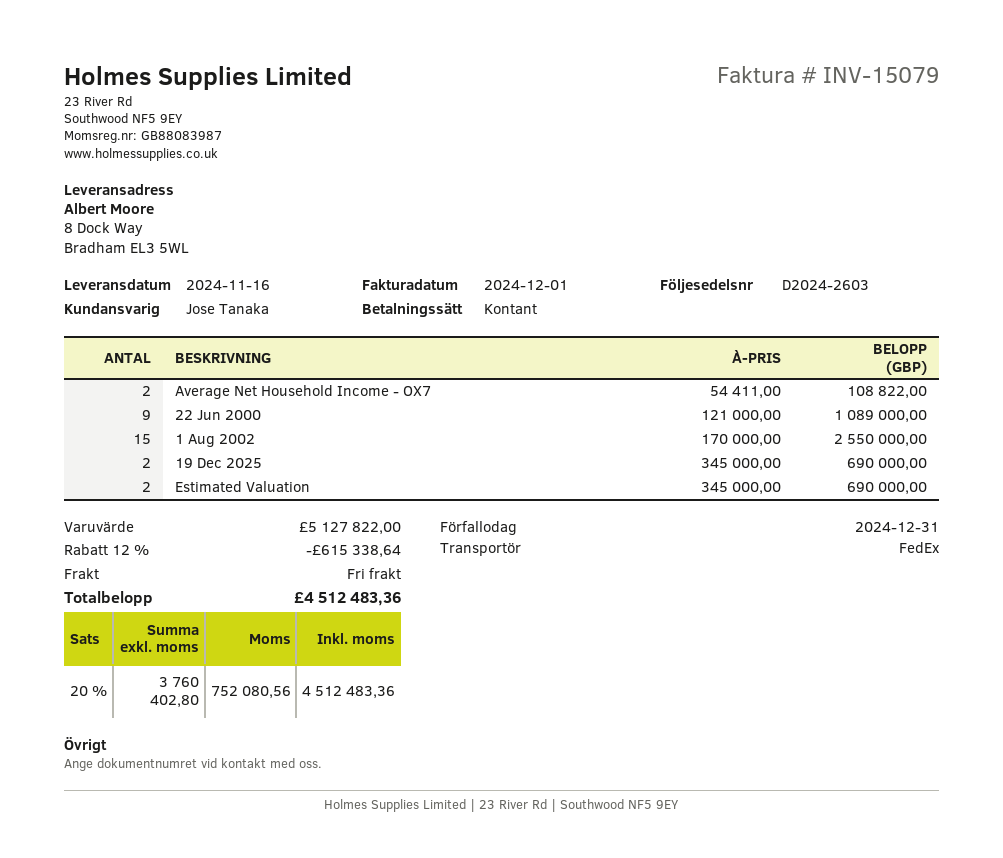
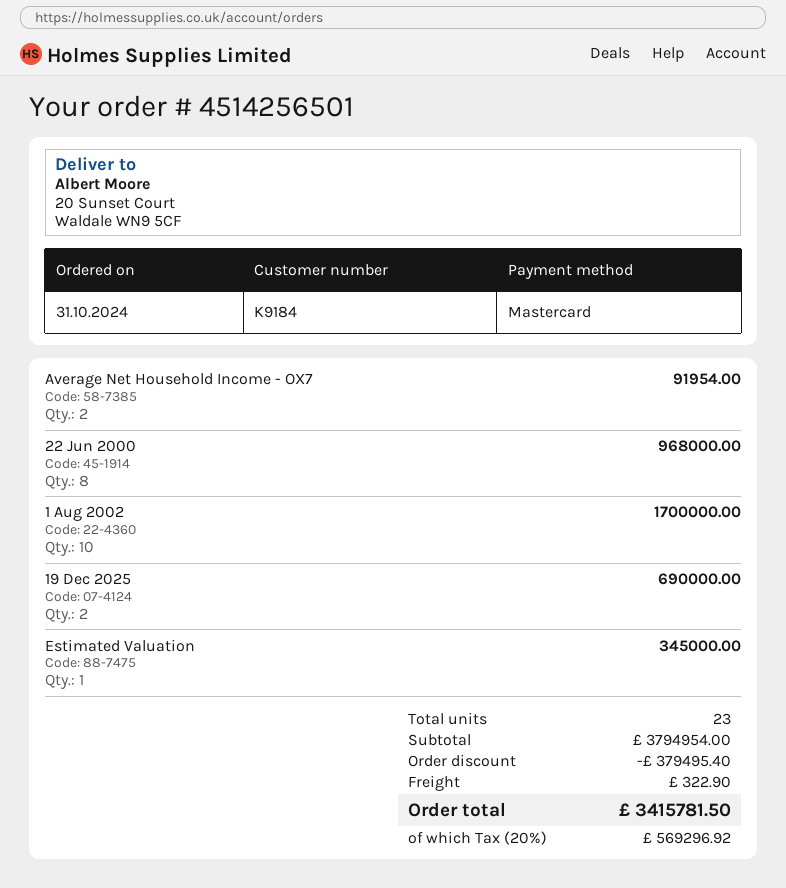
payment method: cash -> Mastercard
ship to: 8 Dock Way, Bradham EL3 5WL -> 20 Sunset Court, Waldale WN9 5CF
Average Net Household Income - OX7: 2 for 108822.00 -> 2 for 91954.00
22 Jun 2000: 9 for 1089000.00 -> 8 for 968000.00
1 Aug 2002: 15 for 2550000.00 -> 10 for 1700000.00
Estimated Valuation: 2 for 690000.00 -> 1 for 345000.00
subtotal: 5127822.00 -> 3794954.00
discount: 615338.64 -> 379495.40
shipping: 0.00 -> 322.90
tax: 20% = 752080.56 -> 20% = 569296.92
total: 4512483.36 -> 3415781.50

